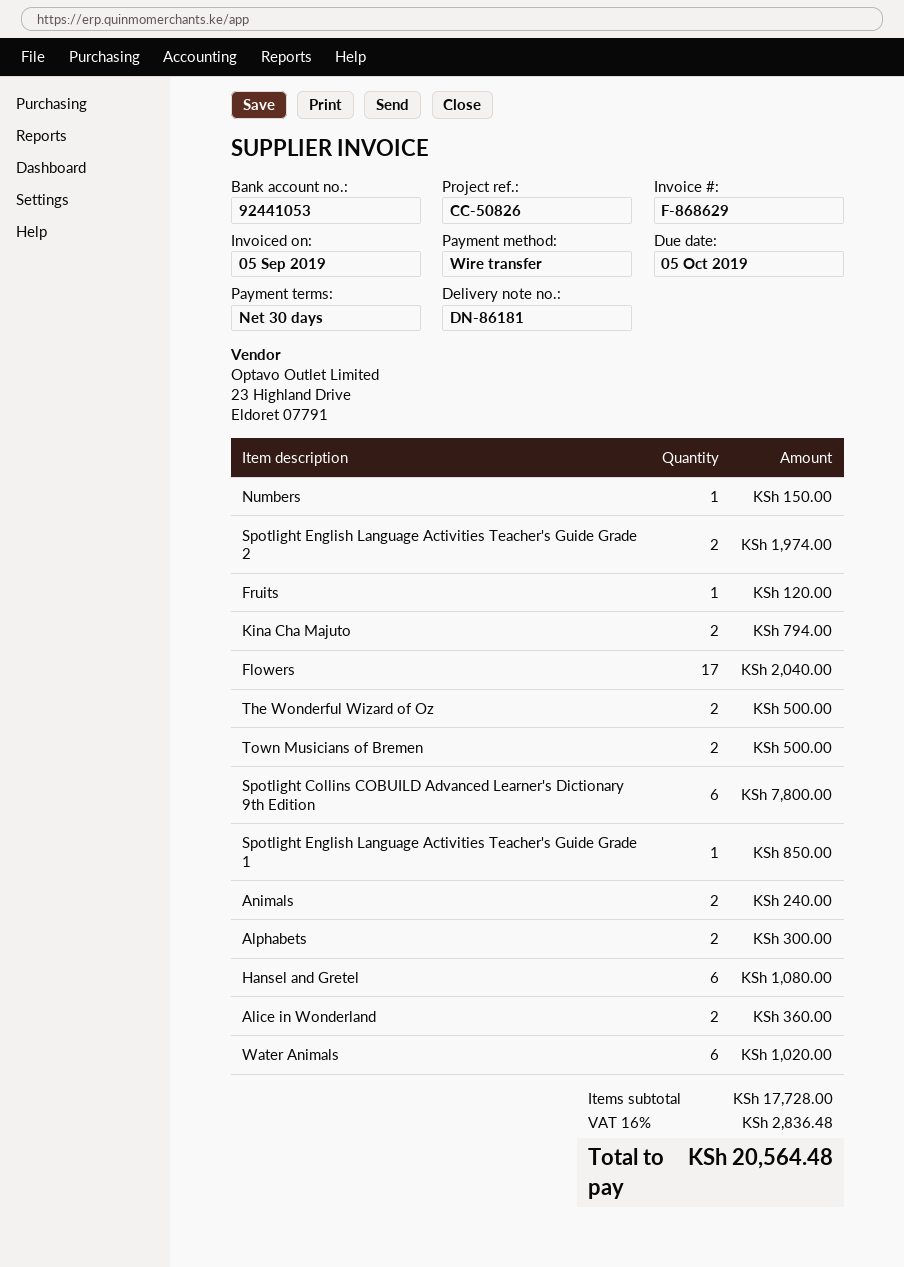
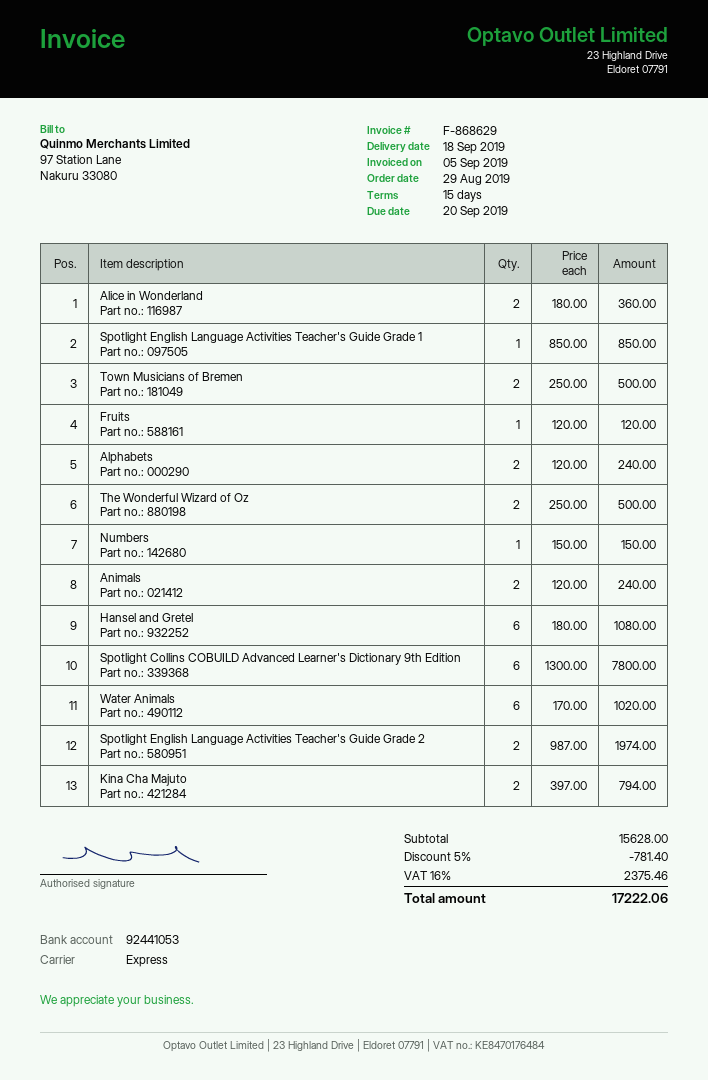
payment terms: 30 days -> 15 days
due date: 2019-10-05 -> 2019-09-20
Flowers: 17 for 2040.00 -> none
Alphabets: 2 for 300.00 -> 2 for 240.00
subtotal: 17728.00 -> 15628.00
discount: none -> 5% = 781.40
tax: 16% = 2836.48 -> 16% = 2375.46
total: 20564.48 -> 17222.06

